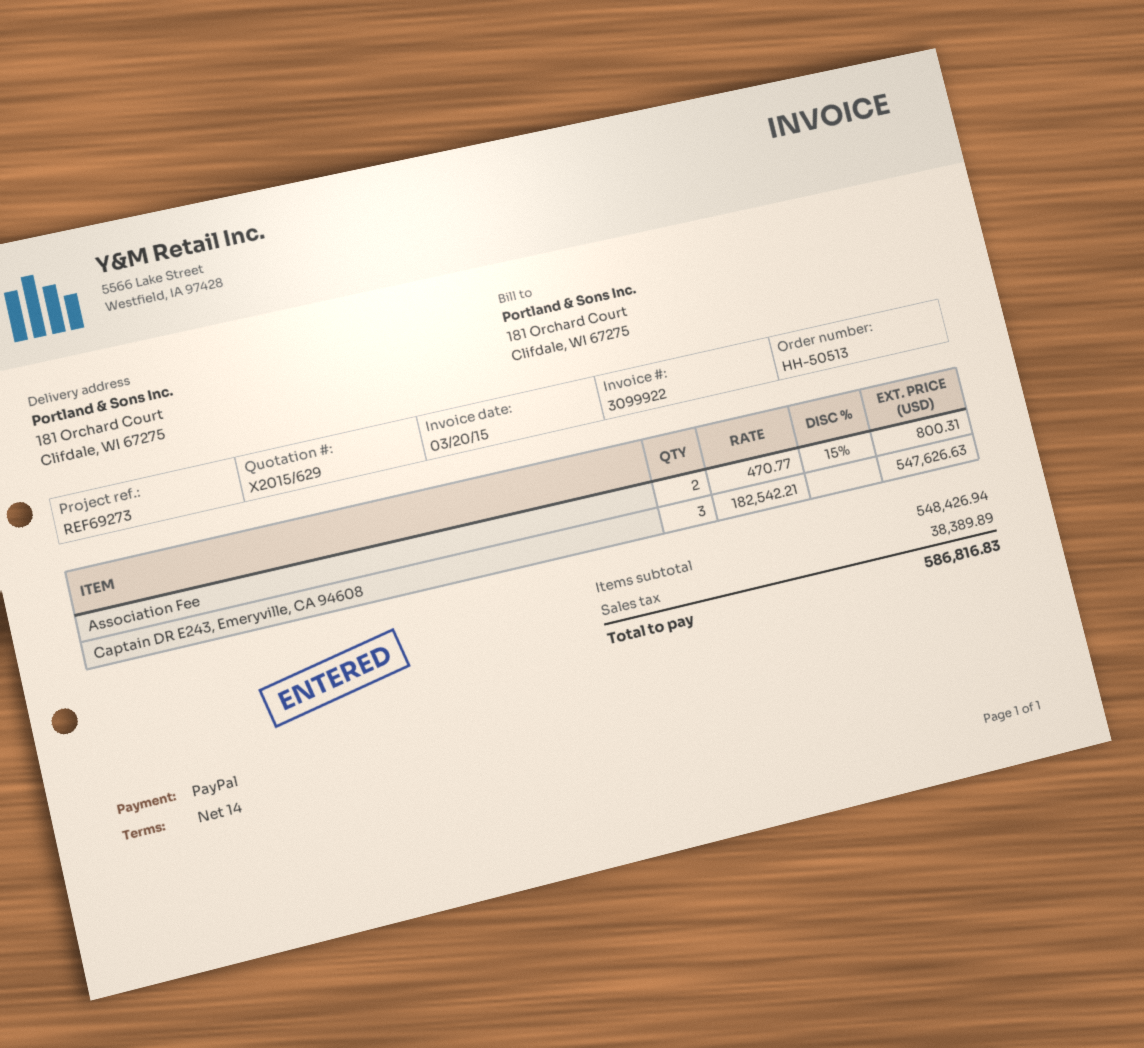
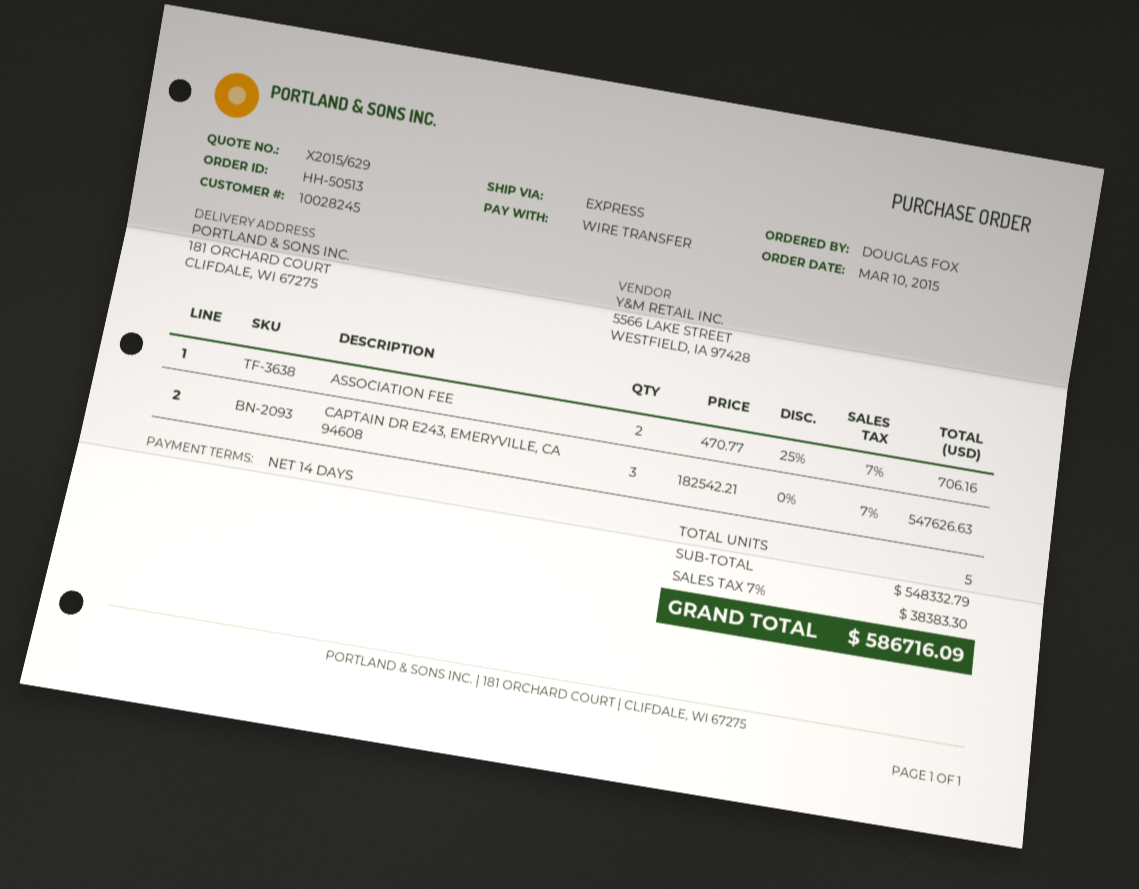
payment method: PayPal -> bank transfer
Association Fee: 2 x 470.77 - 15% = 800.31 -> 2 x 470.77 - 25% = 706.16
subtotal: 548426.94 -> 548332.79
tax: 38389.89 -> 38383.30
total: 586816.83 -> 586716.09

